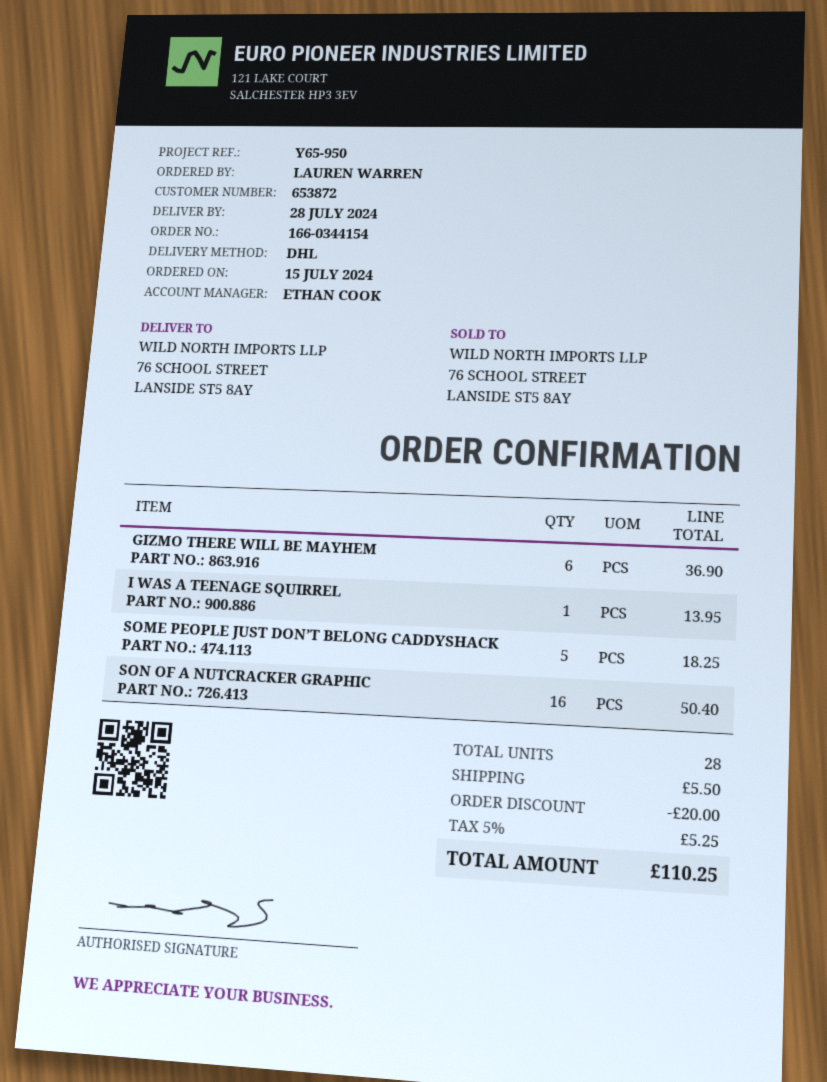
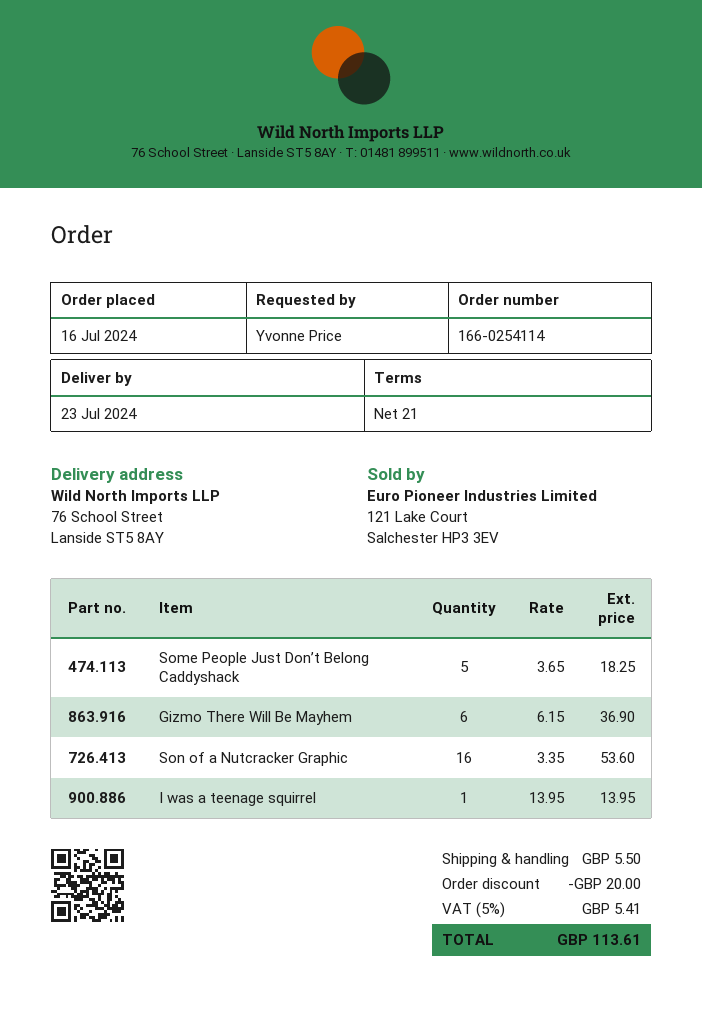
order number: 166-0344154 -> 166-0254114
order date: 2024-07-15 -> 2024-07-16
delivery date: 2024-07-28 -> 2024-07-23
ordered by: LAUREN WARREN -> Yvonne Price
SON OF A NUTCRACKER GRAPHIC: 16 for 50.40 -> 16 for 53.60
tax: 5% = 5.25 -> 5% = 5.41
total: 110.25 -> 113.61

